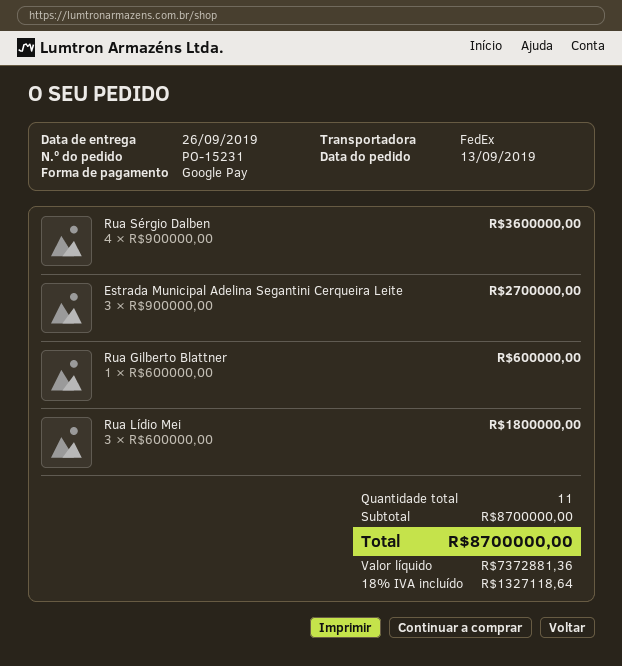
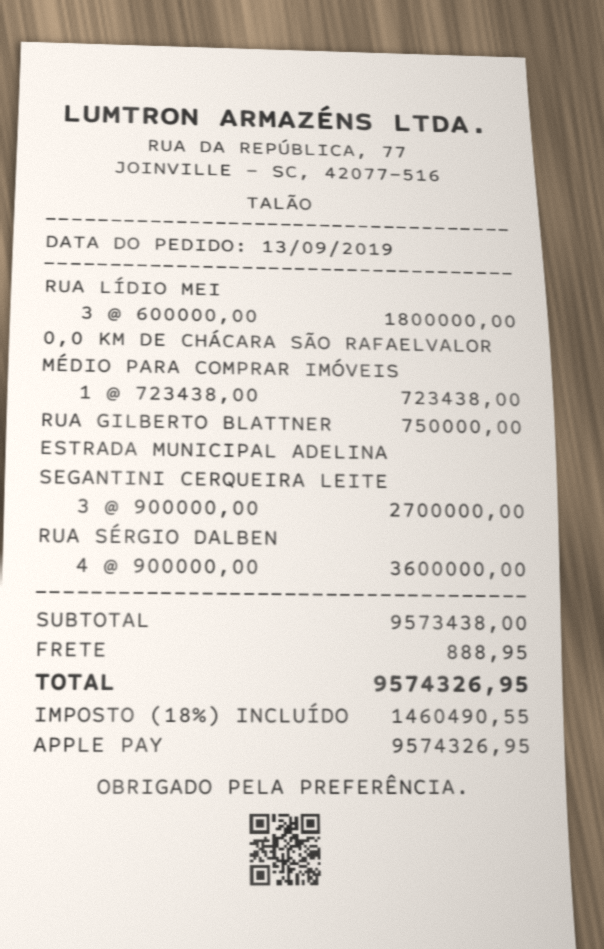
payment method: Google Pay -> Apple Pay
Rua Gilberto Blattner: 1 x 600000.00 = 600000.00 -> 1 x 750000.00 = 750000.00
0,0 KM DE CHÁCARA SÃO RAFAELVALOR MÉDIO PARA COMPRAR IMÓVEIS: none -> 1 x 723438.00 = 723438.00
subtotal: 8700000.00 -> 9573438.00
shipping: none -> 888.95
tax: 18% = 1327118.64 -> 18% = 1460490.55
total: 8700000.00 -> 9574326.95

